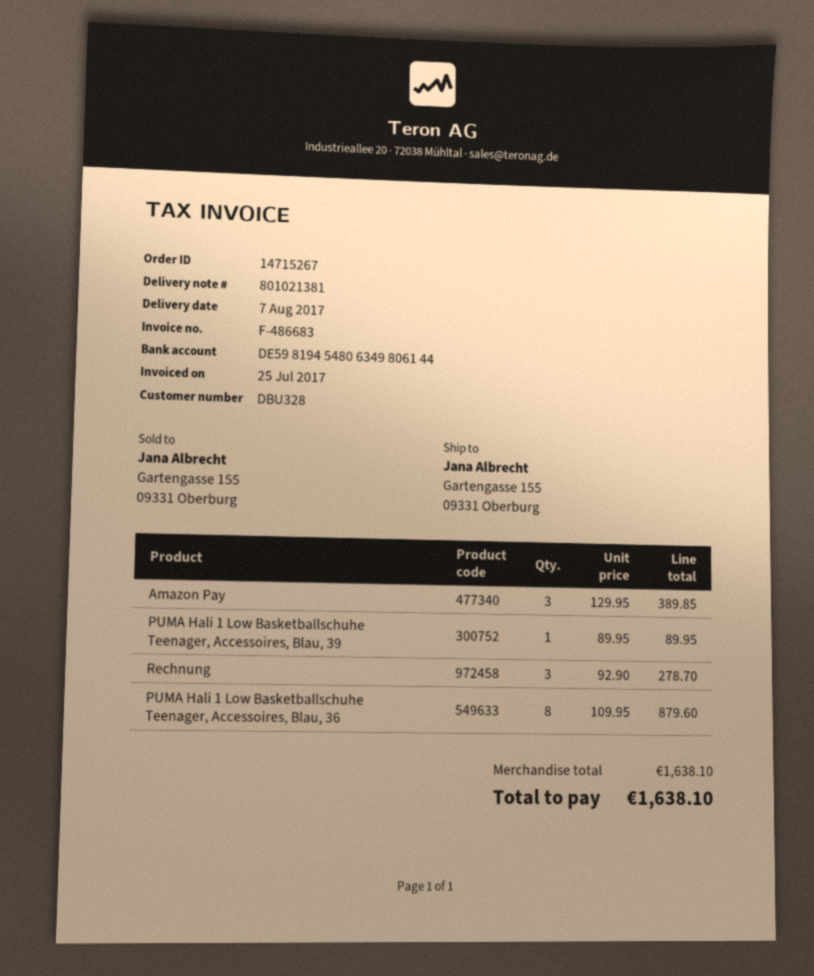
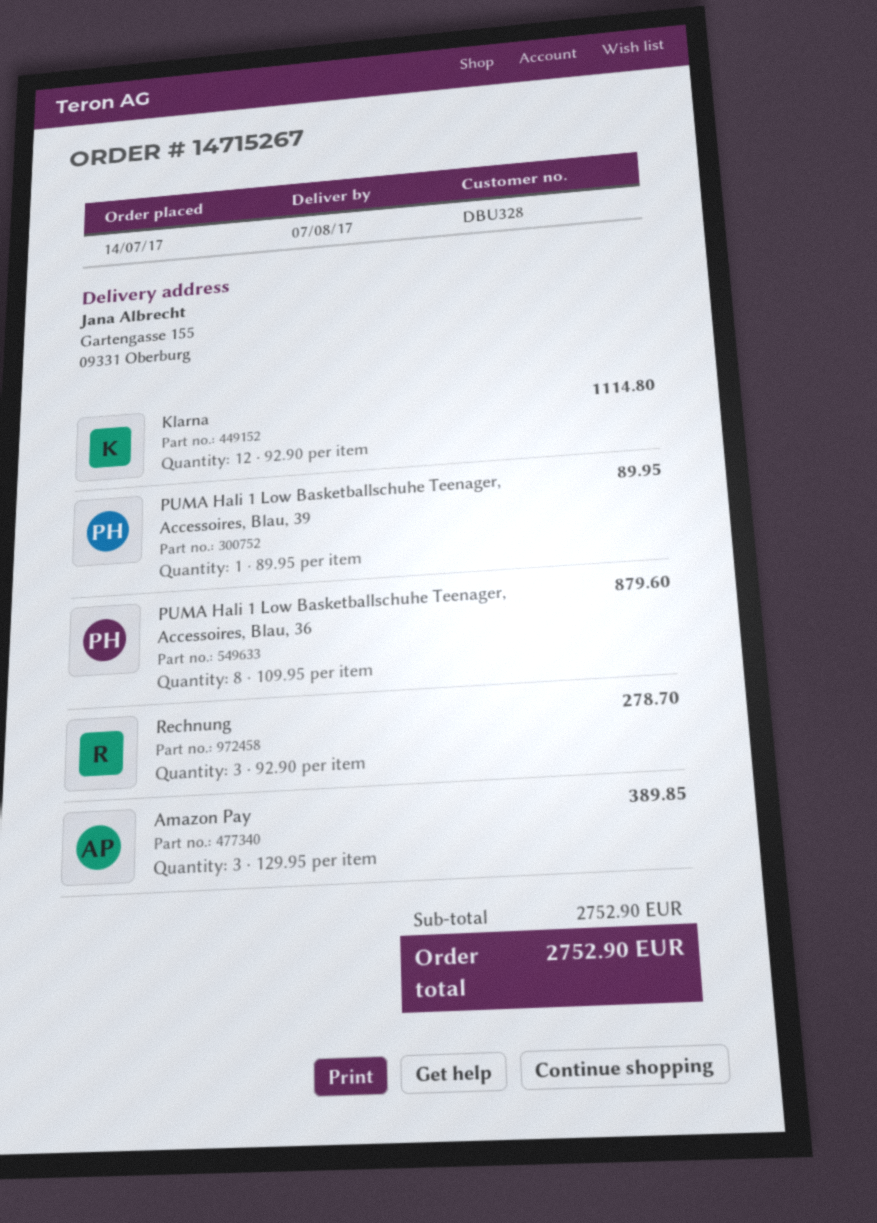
Klarna: none -> 12 x 92.90 = 1114.80
subtotal: 1638.10 -> 2752.90
total: 1638.10 -> 2752.90

